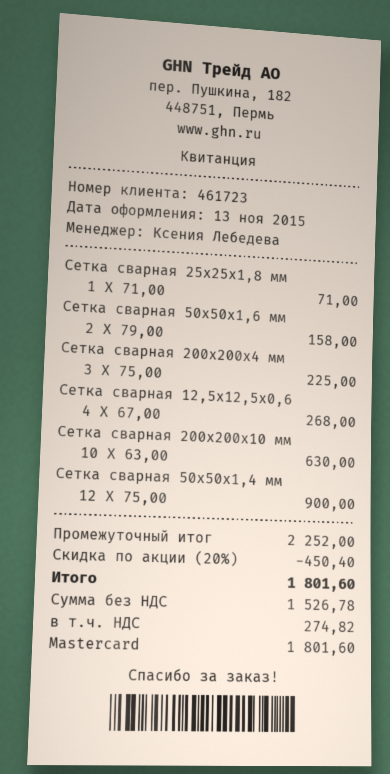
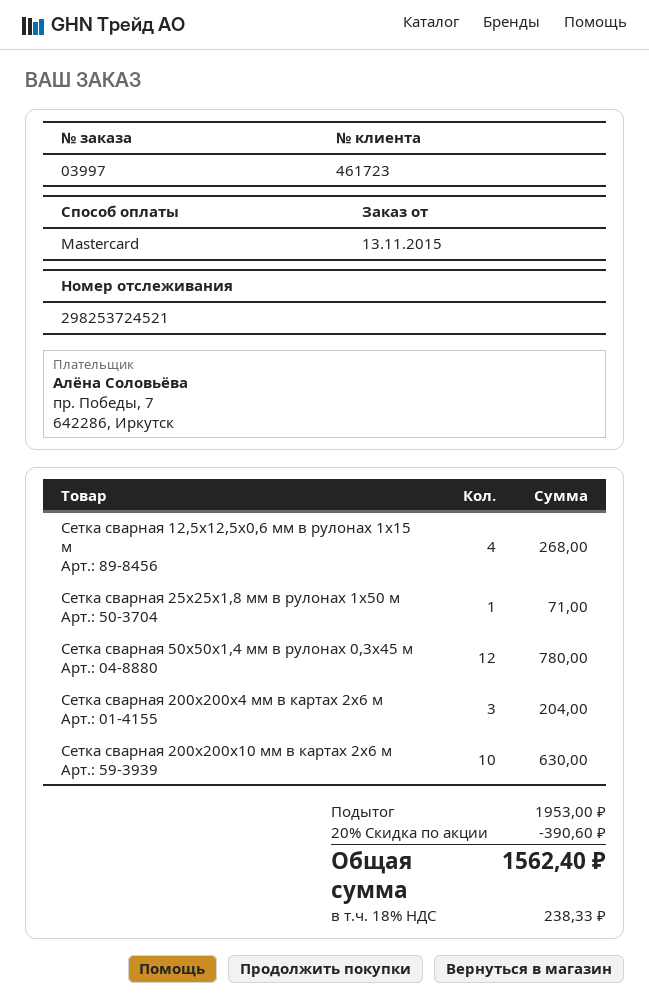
Сетка сварная 50х50х1,6 мм: 2 for 158.00 -> none
Сетка сварная 200х200х4 мм: 3 for 225.00 -> 3 for 204.00
Сетка сварная 50х50х1,4 мм: 12 for 900.00 -> 12 for 780.00
subtotal: 2252.00 -> 1953.00
discount: 20% = 450.40 -> 20% = 390.60
tax: 274.82 -> 238.33
total: 1801.60 -> 1562.40

